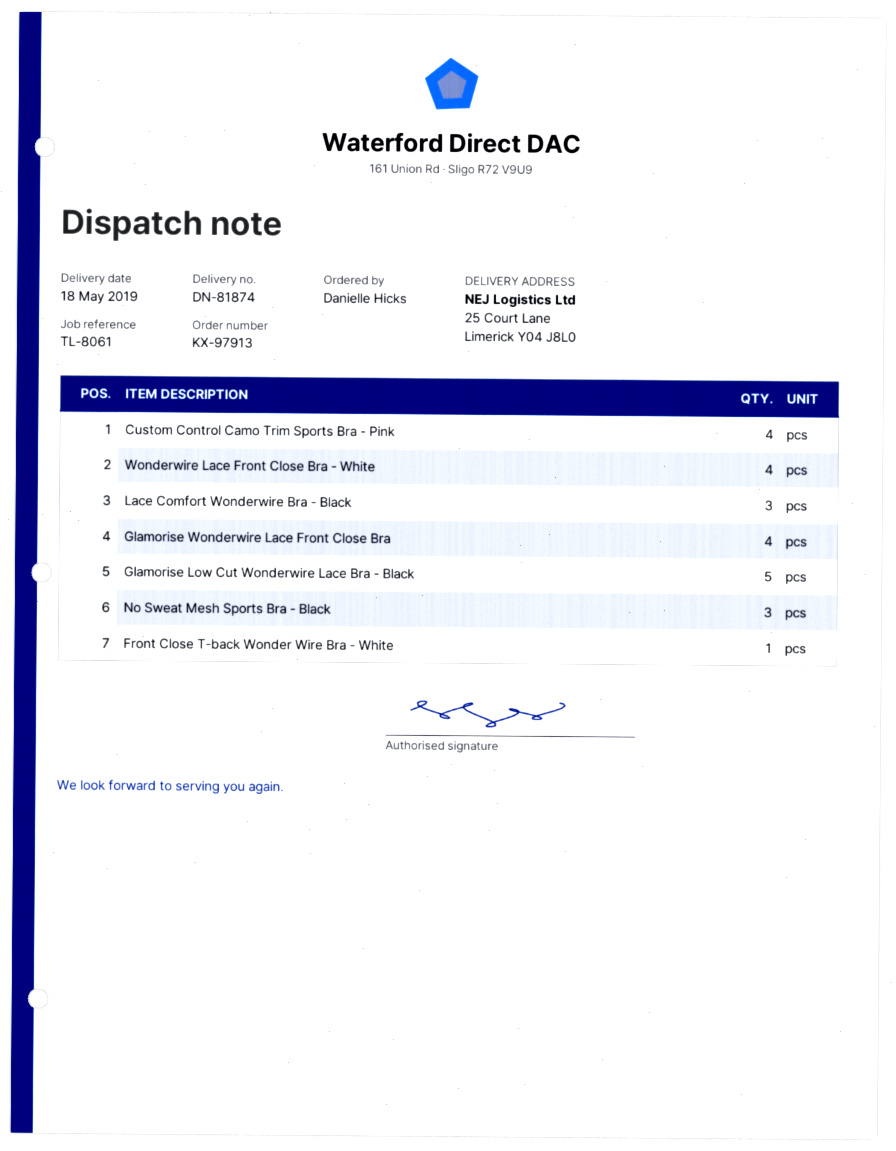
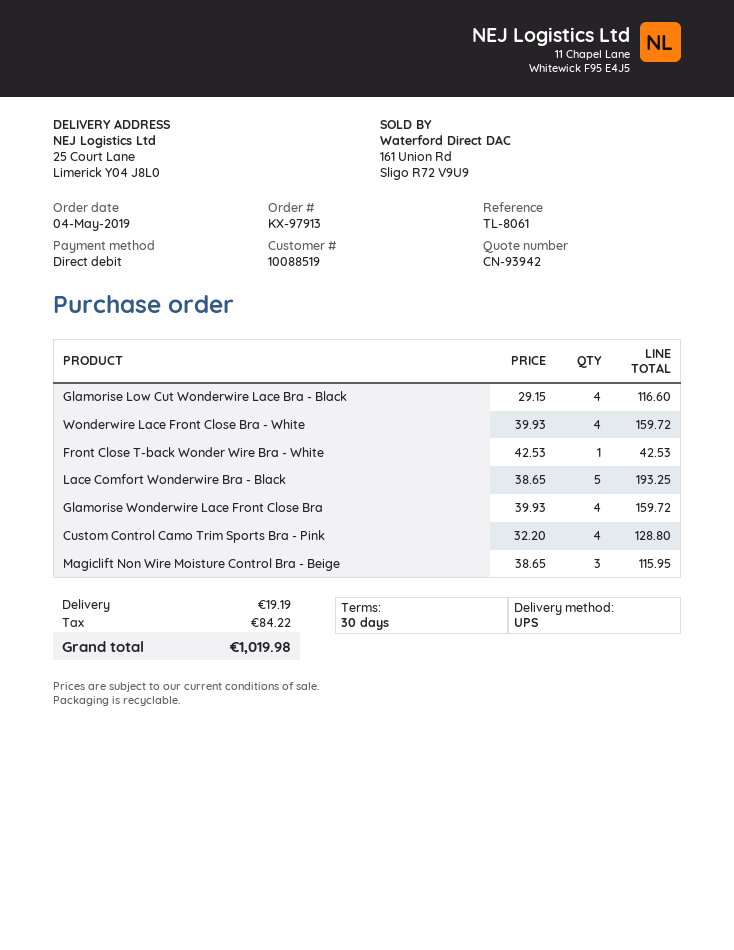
Lace Comfort Wonderwire Bra - Black: 3 -> 5
Glamorise Low Cut Wonderwire Lace Bra - Black: 5 -> 4
No Sweat Mesh Sports Bra - Black: 3 -> none
Magiclift Non Wire Moisture Control Bra - Beige: none -> 3

